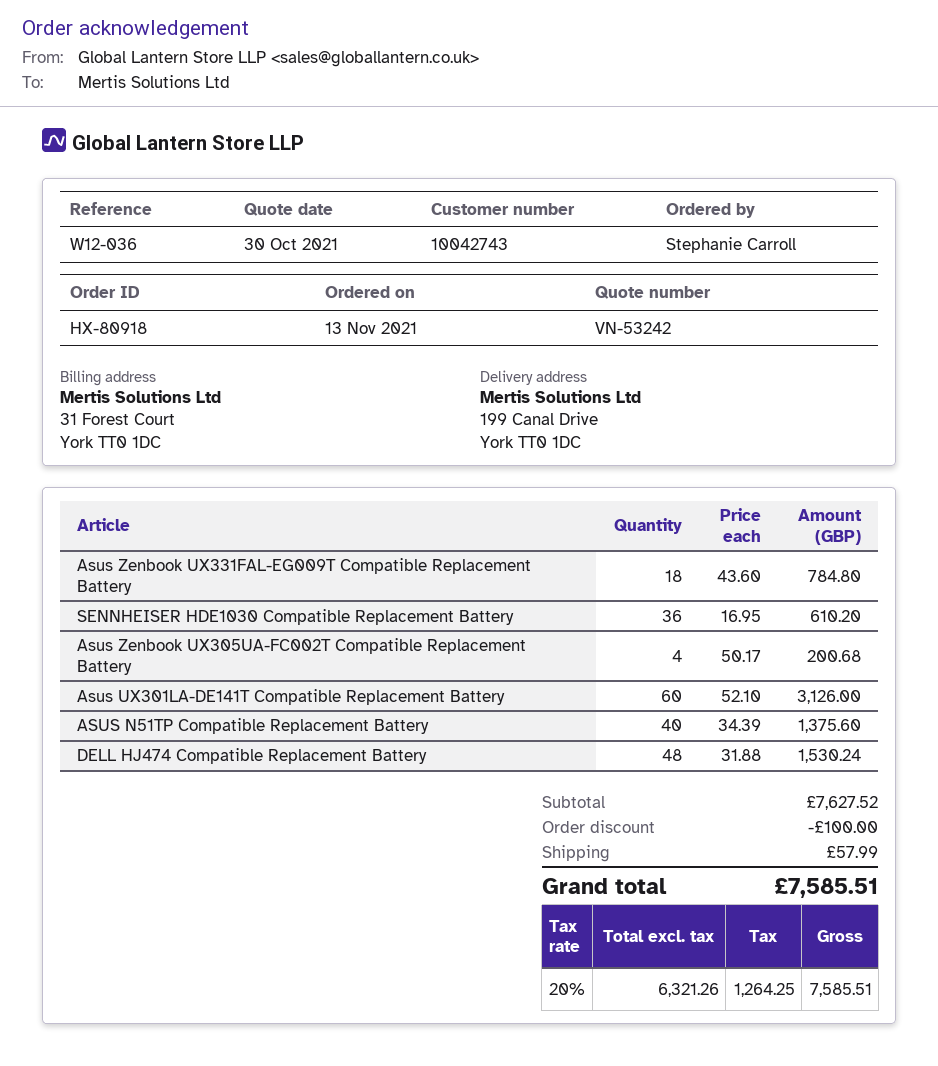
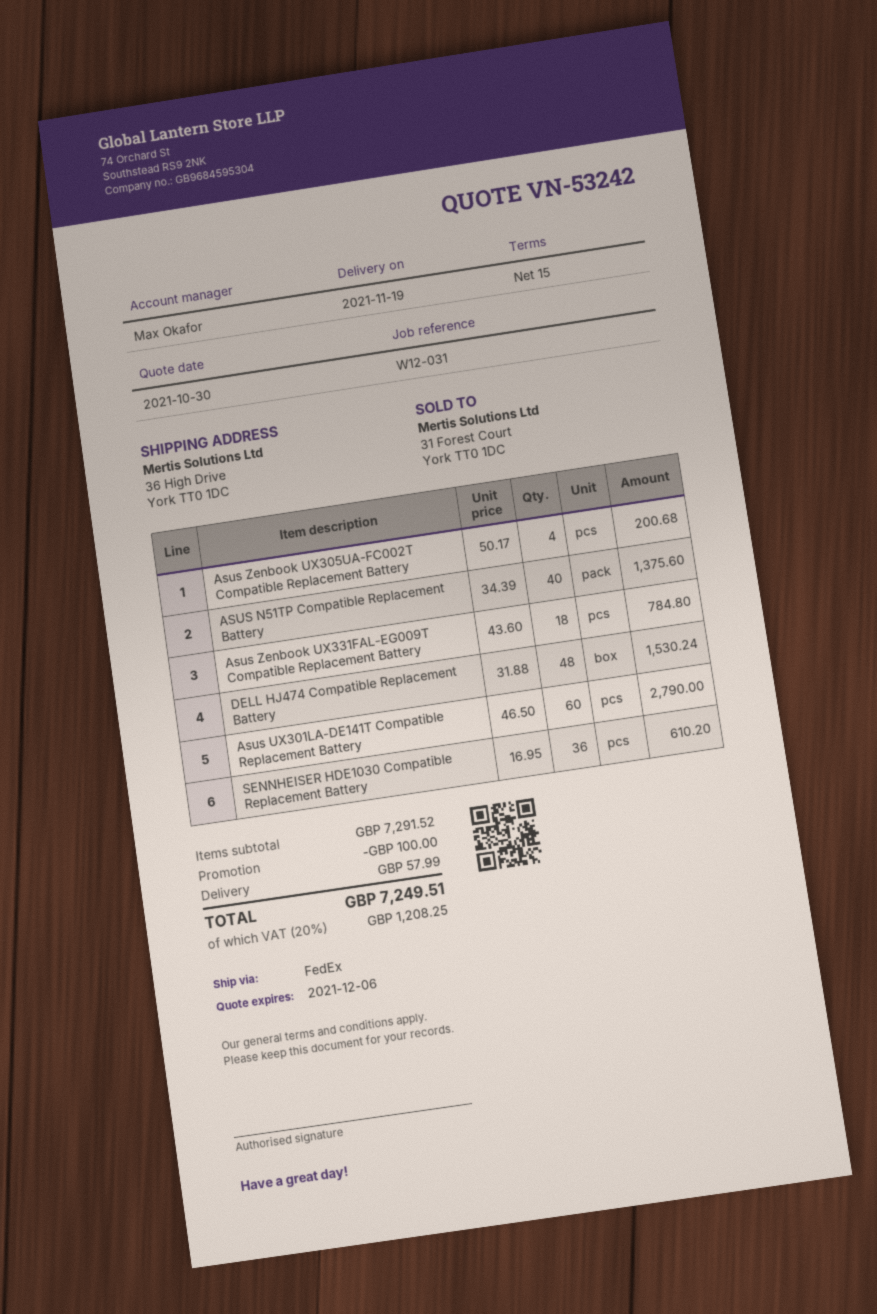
reference: W12-036 -> W12-031
ship to: 199 Canal Drive, York TT0 1DC -> 36 High Drive, York TT0 1DC
Asus UX301LA-DE141T Compatible Replacement Battery: 60 x 52.10 = 3126.00 -> 60 x 46.50 = 2790.00
subtotal: 7627.52 -> 7291.52
tax: 20% = 1264.25 -> 20% = 1208.25
total: 7585.51 -> 7249.51

